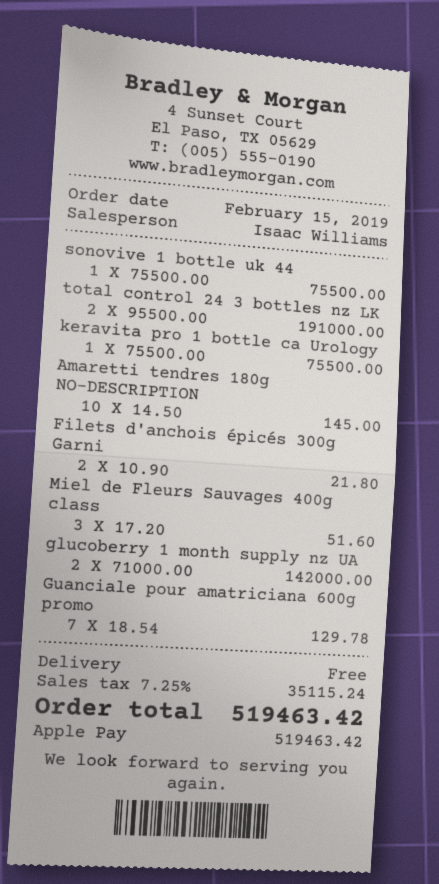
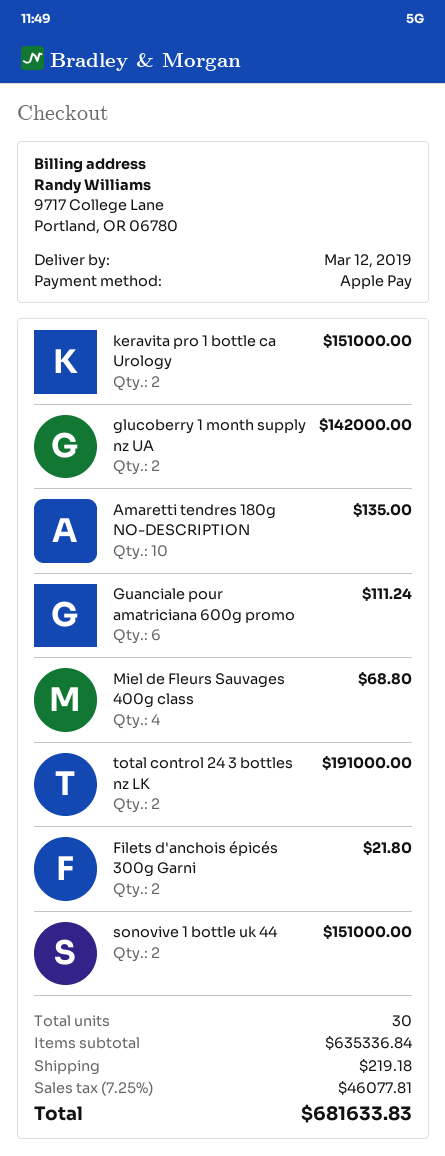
sonovive 1 bottle uk 44: 1 for 75500.00 -> 2 for 151000.00
keravita pro 1 bottle ca Urology: 1 for 75500.00 -> 2 for 151000.00
Amaretti tendres 180g NO-DESCRIPTION: 10 for 145.00 -> 10 for 135.00
Miel de Fleurs Sauvages 400g class: 3 for 51.60 -> 4 for 68.80
Guanciale pour amatriciana 600g promo: 7 for 129.78 -> 6 for 111.24
shipping: 0.00 -> 219.18
tax: 7.25% = 35115.24 -> 7.25% = 46077.81
total: 519463.42 -> 681633.83

